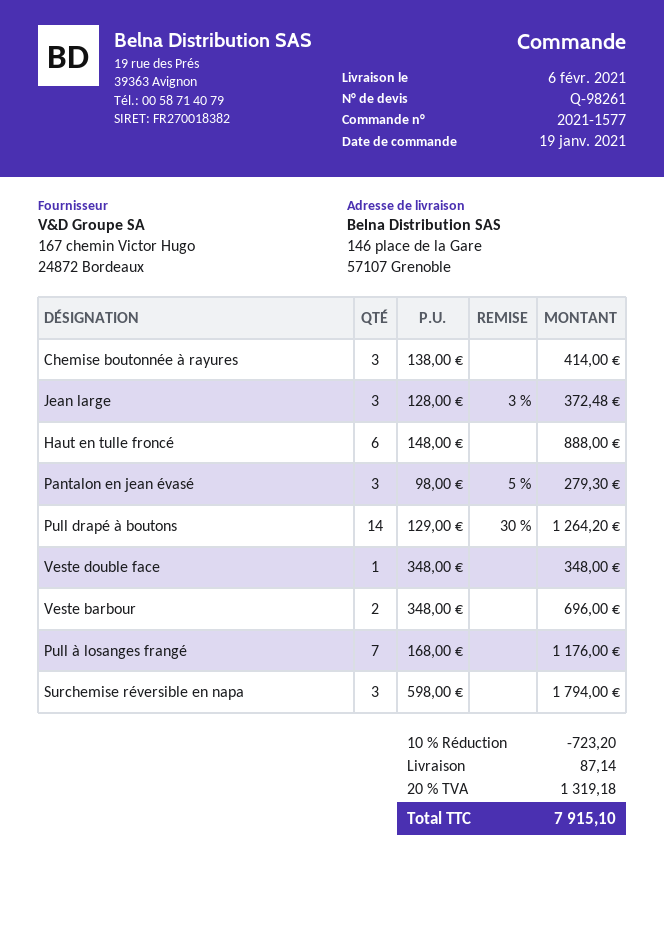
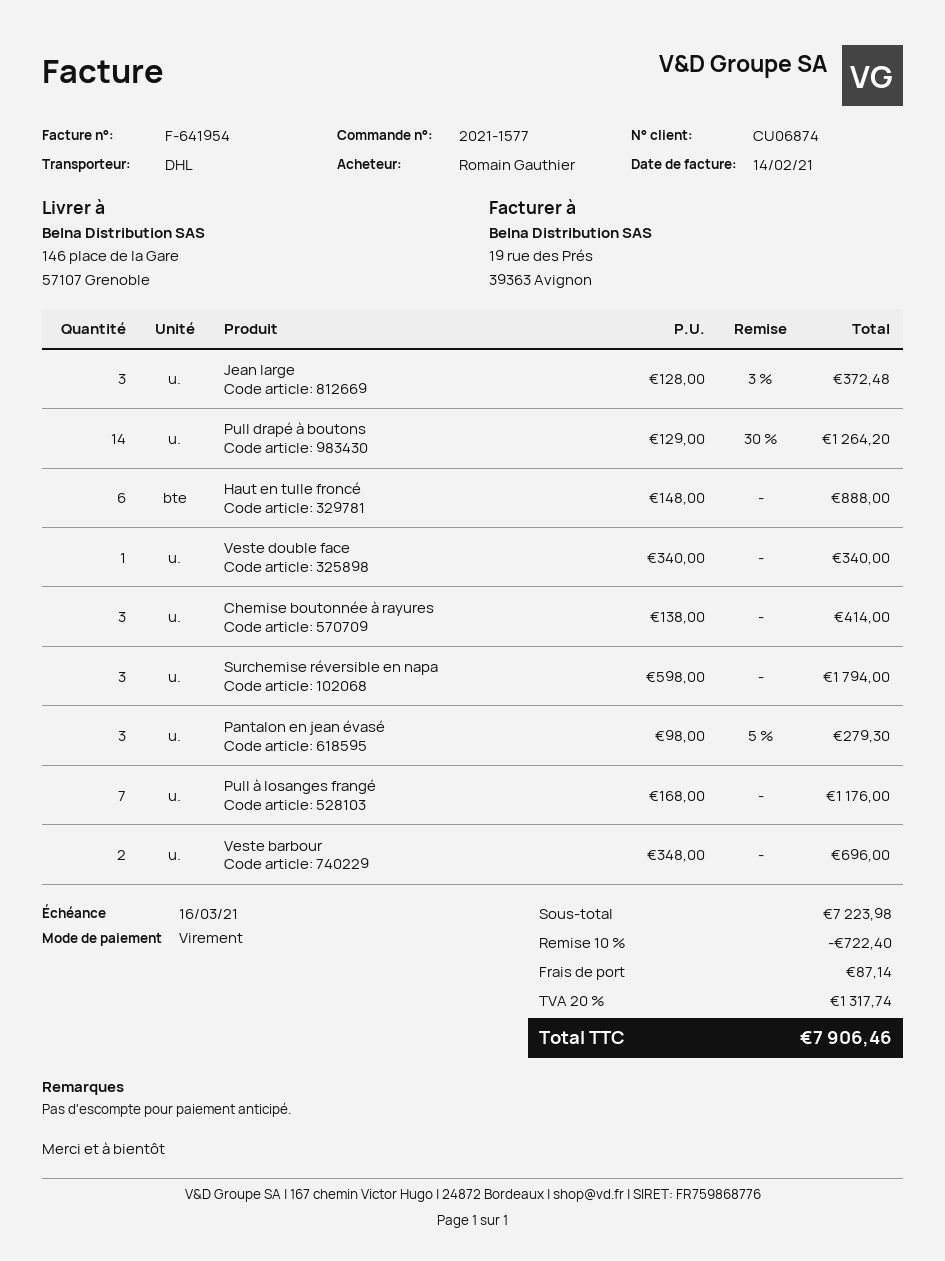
Veste double face: 1 x 348.00 = 348.00 -> 1 x 340.00 = 340.00
discount: 10% = 723.20 -> 10% = 722.40
tax: 20% = 1319.18 -> 20% = 1317.74
total: 7915.10 -> 7906.46

